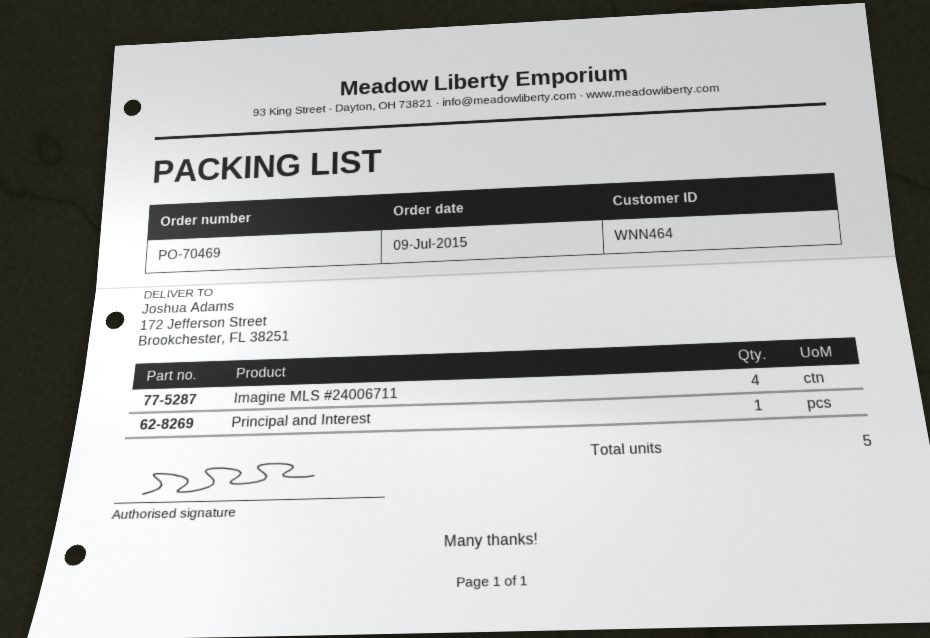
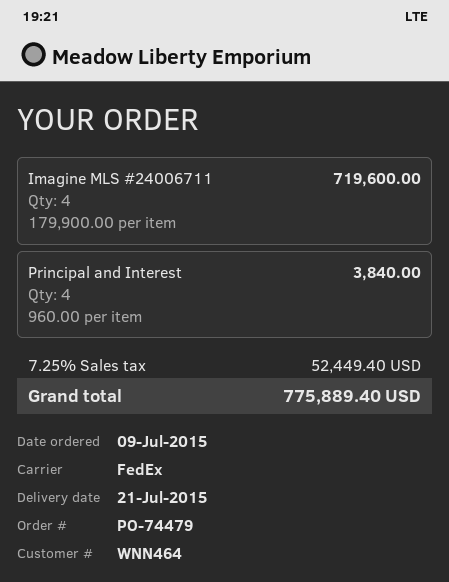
order number: PO-70469 -> PO-74479
Principal and Interest: 1 -> 4

